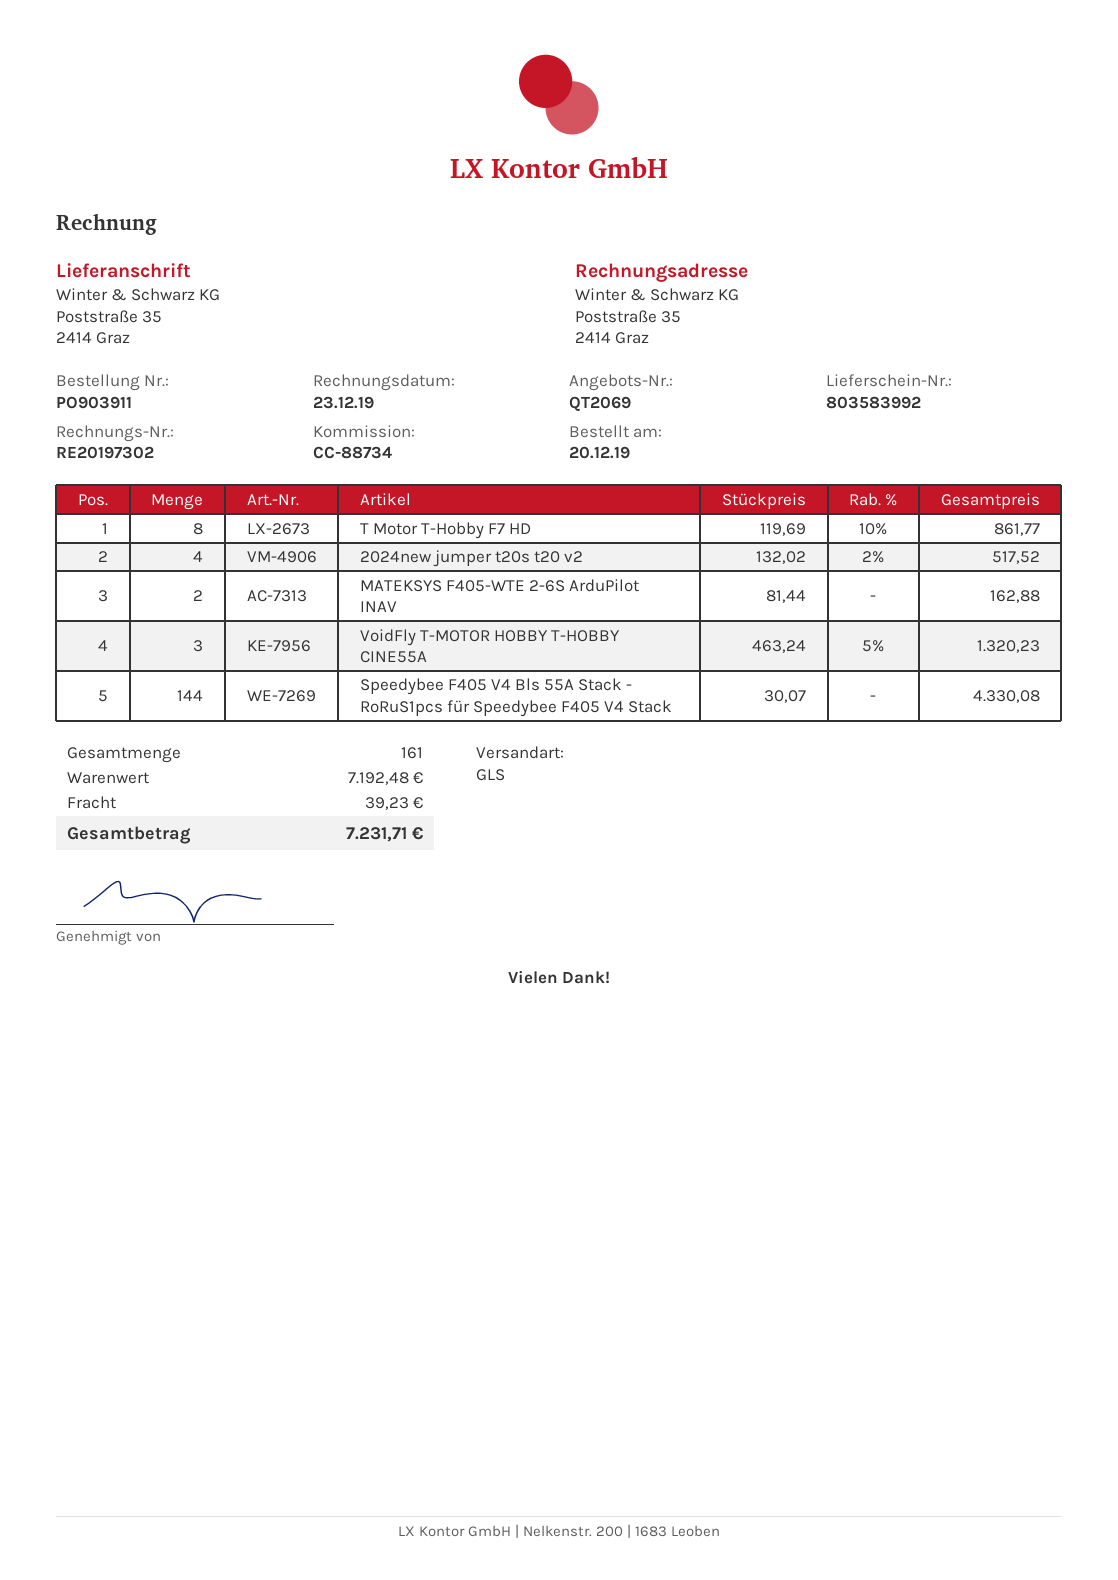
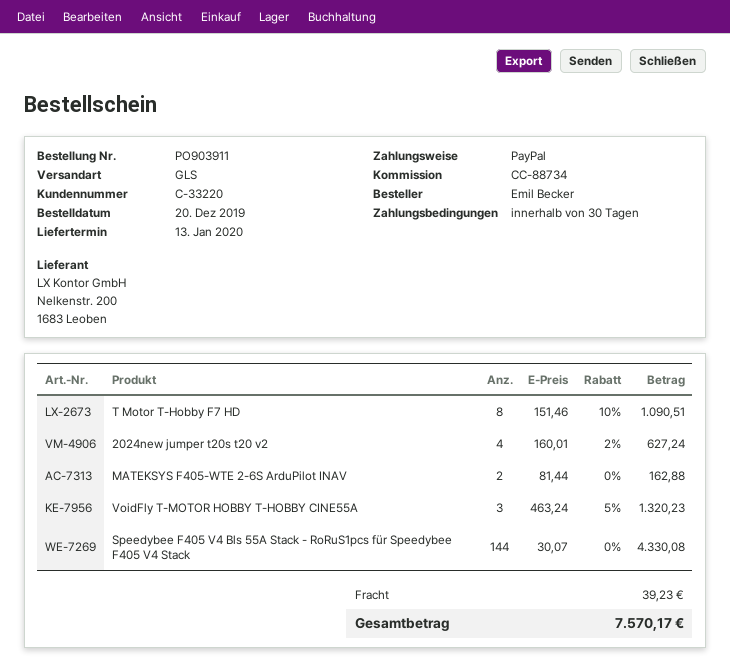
T Motor T-Hobby F7 HD: 8 x 119.69 - 10% = 861.77 -> 8 x 151.46 - 10% = 1090.51
2024new jumper t20s t20 v2: 4 x 132.02 - 2% = 517.52 -> 4 x 160.01 - 2% = 627.24
total: 7231.71 -> 7570.17

